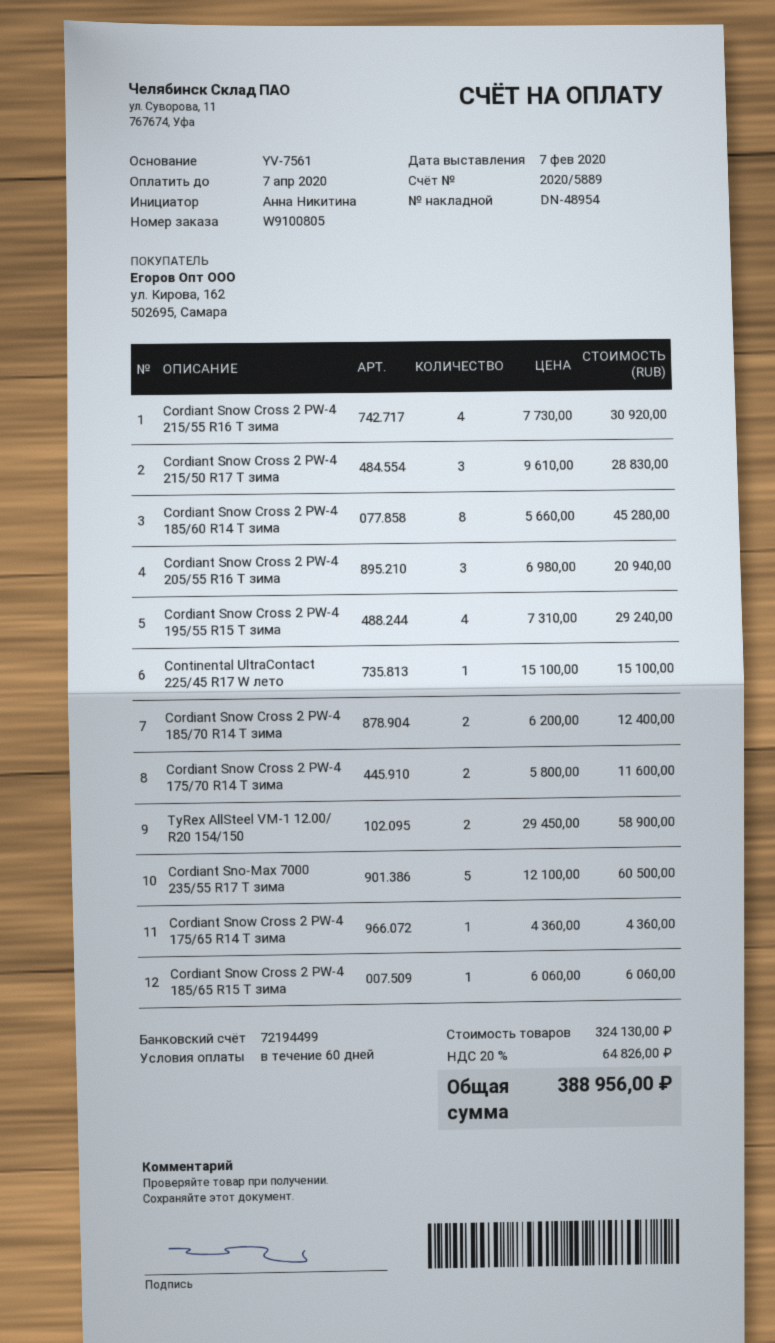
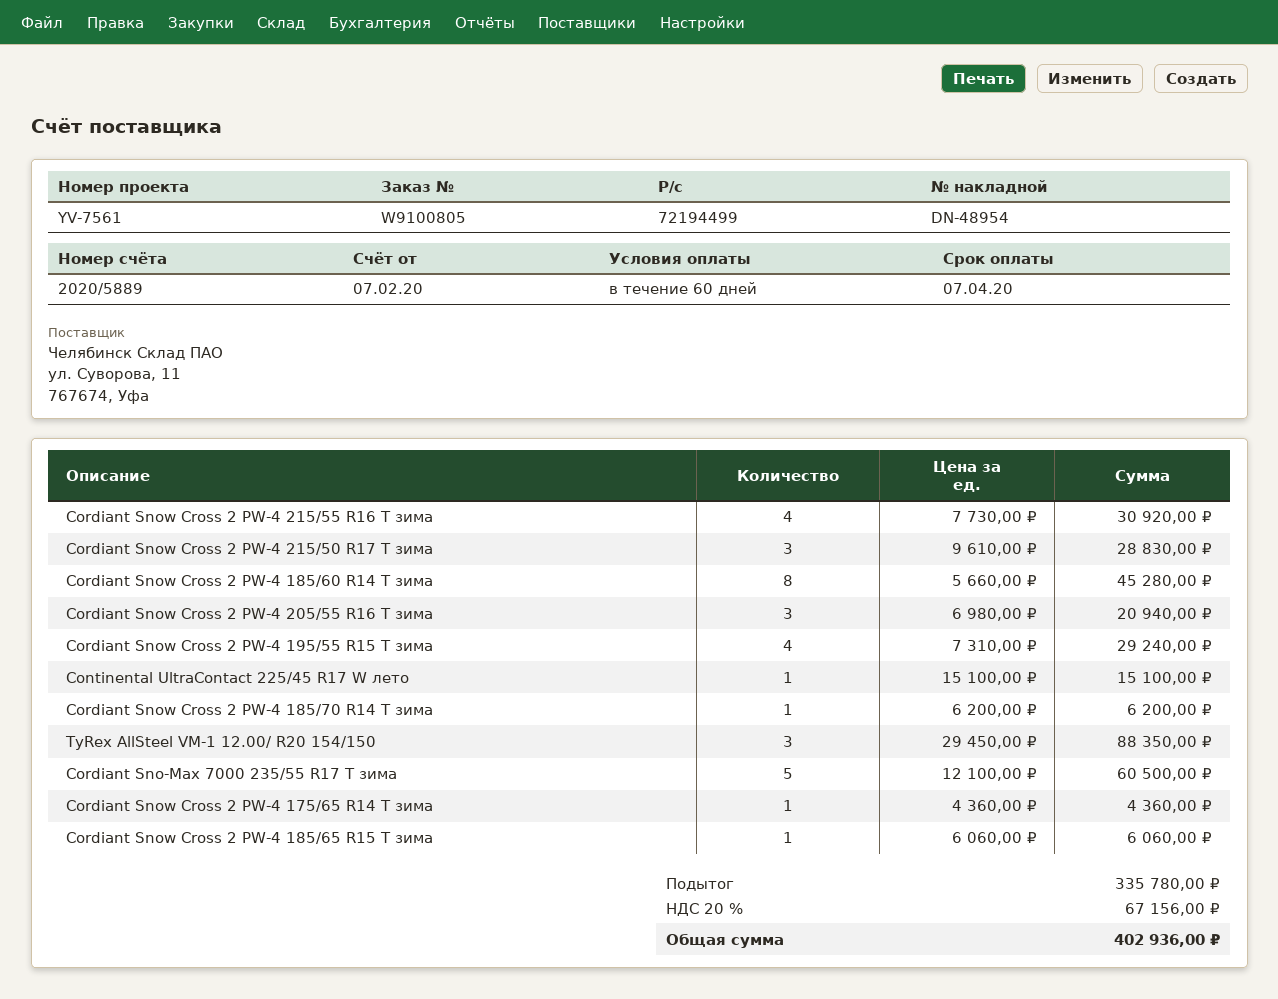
Cordiant Snow Cross 2 PW-4 185/70 R14 T зима: 2 x 6200.00 = 12400.00 -> 1 x 6200.00 = 6200.00
Cordiant Snow Cross 2 PW-4 175/70 R14 T зима: 2 x 5800.00 = 11600.00 -> none
TyRex AllSteel VM-1 12.00/ R20 154/150: 2 x 29450.00 = 58900.00 -> 3 x 29450.00 = 88350.00
subtotal: 324130.00 -> 335780.00
tax: 20% = 64826.00 -> 20% = 67156.00
total: 388956.00 -> 402936.00

